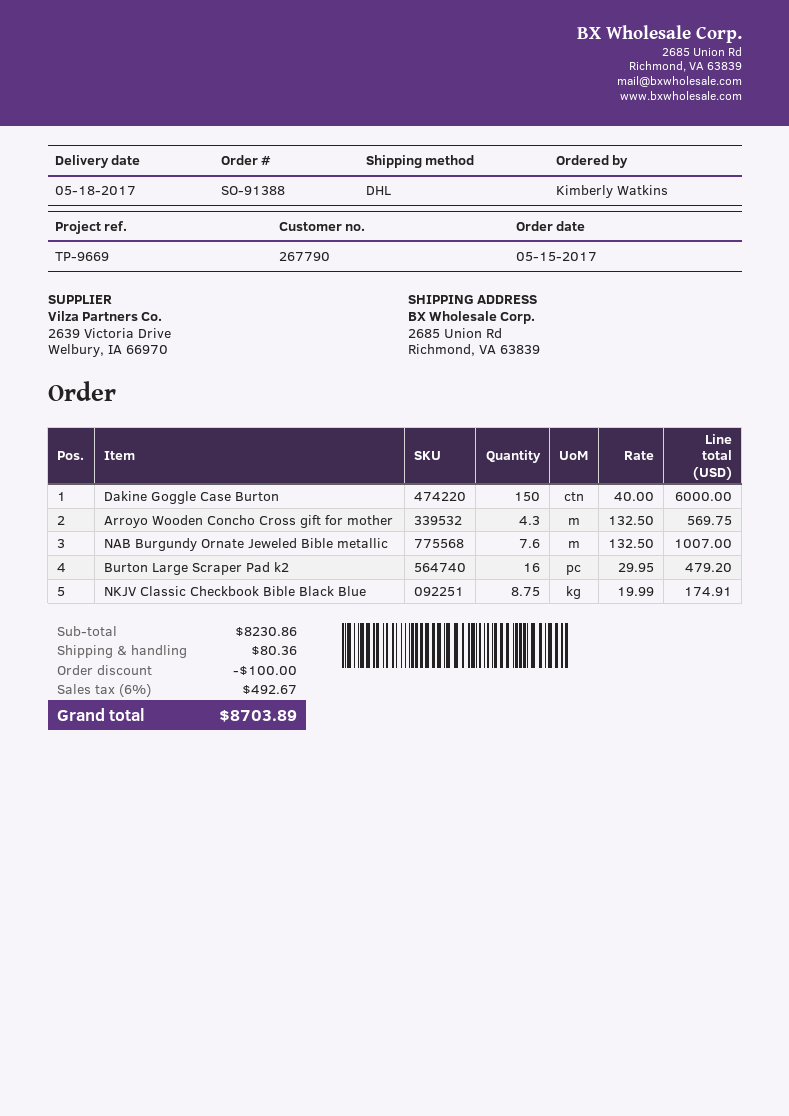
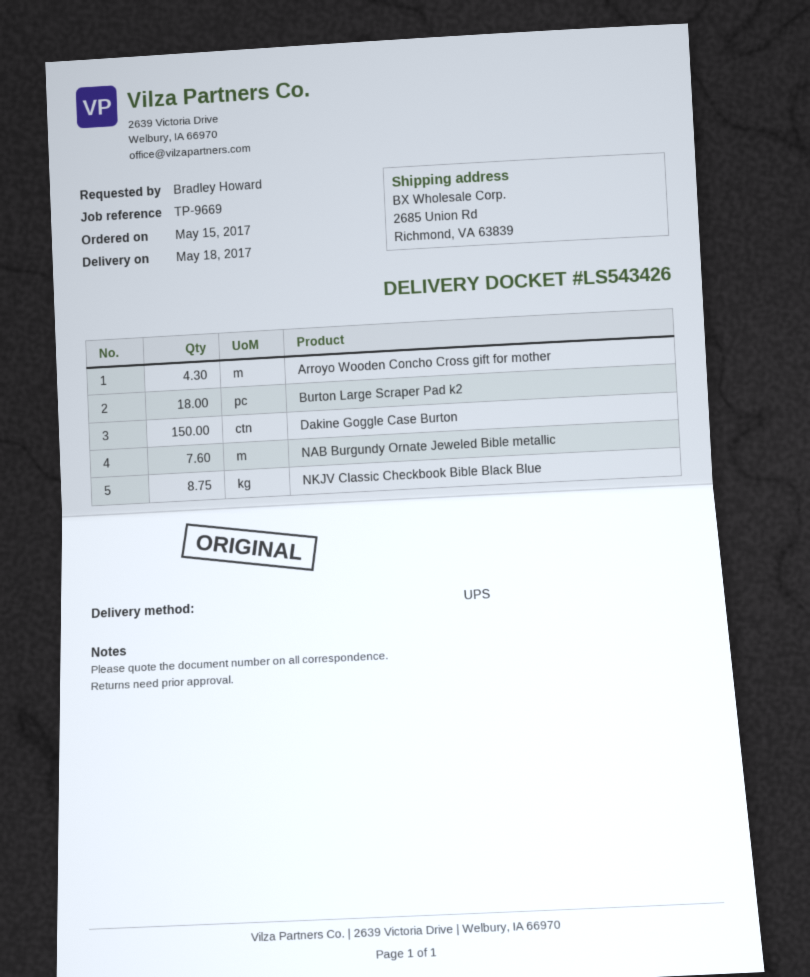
ordered by: Kimberly Watkins -> Bradley Howard
shipping method: DHL -> UPS
Burton Large Scraper Pad k2: 16 -> 18

